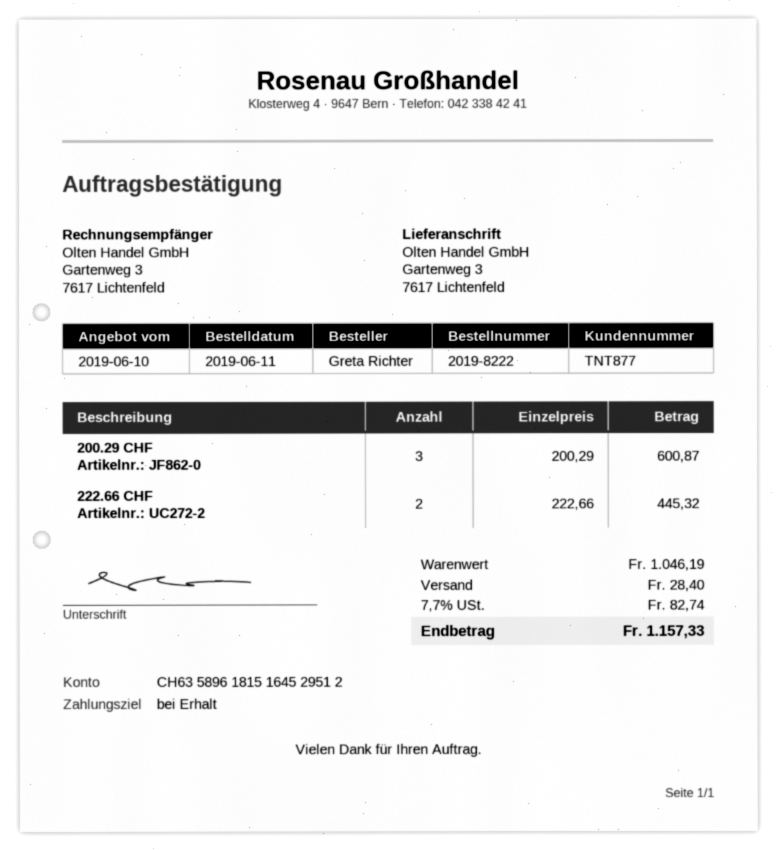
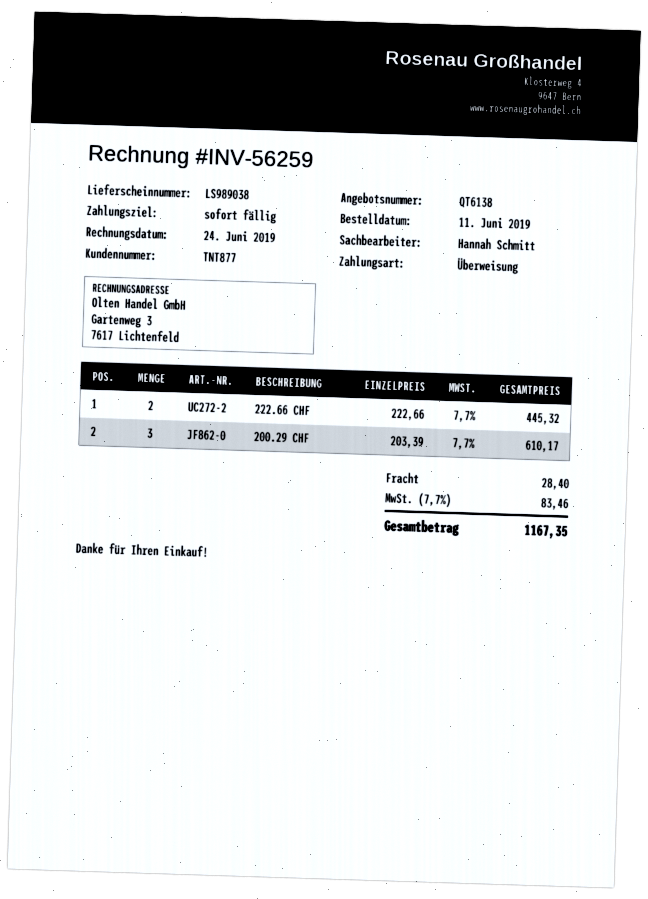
200.29 CHF: 3 x 200.29 = 600.87 -> 3 x 203.39 = 610.17
tax: 7.7% = 82.74 -> 7.7% = 83.46
total: 1157.33 -> 1167.35

